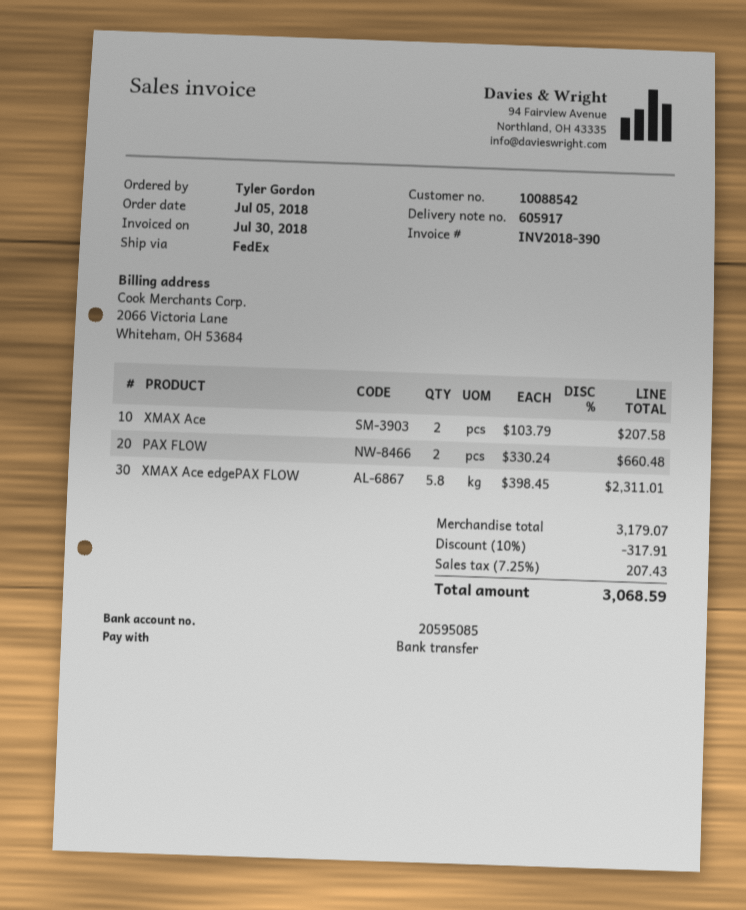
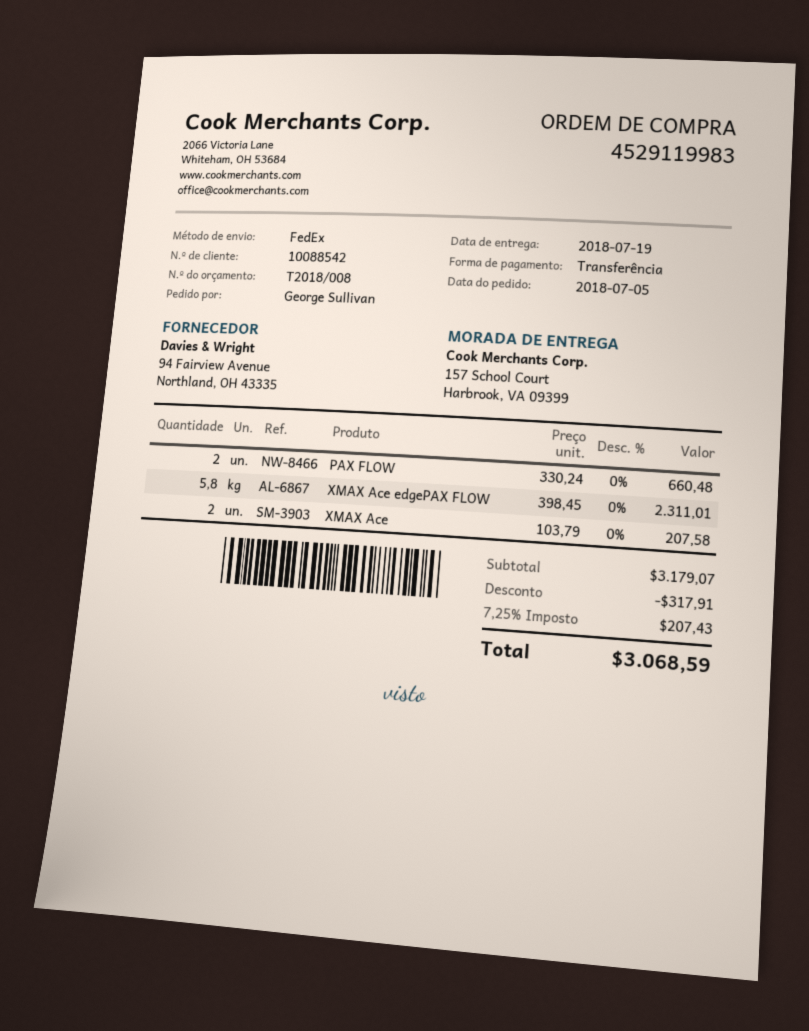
ordered by: Tyler Gordon -> George Sullivan

